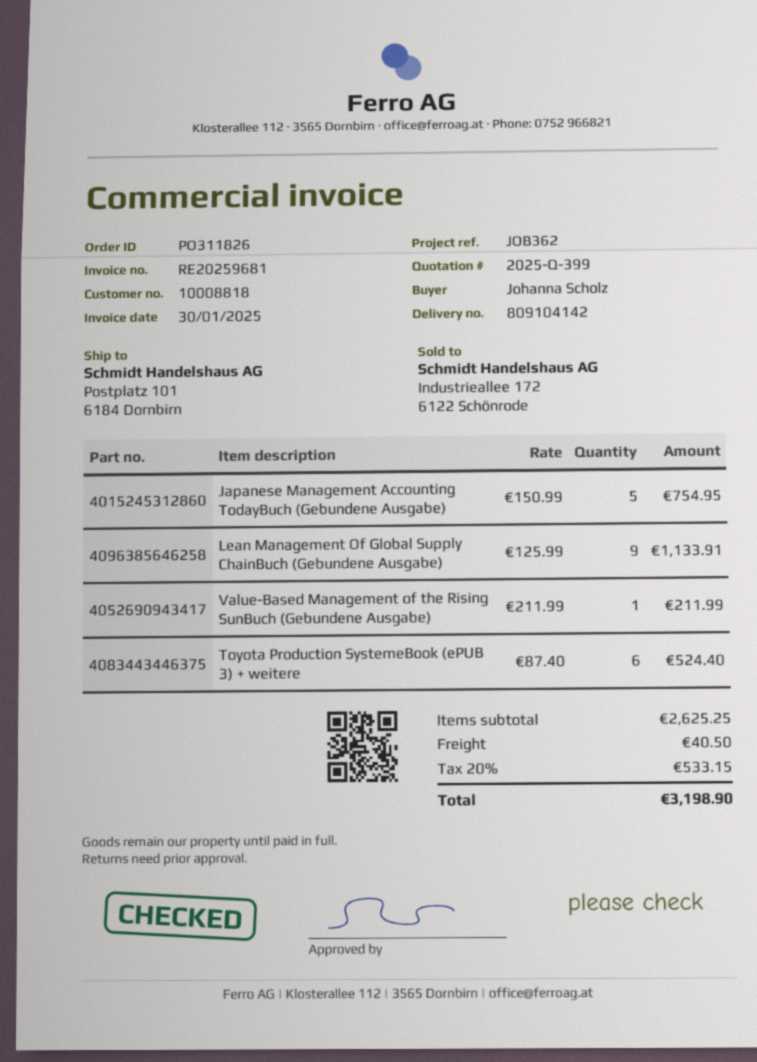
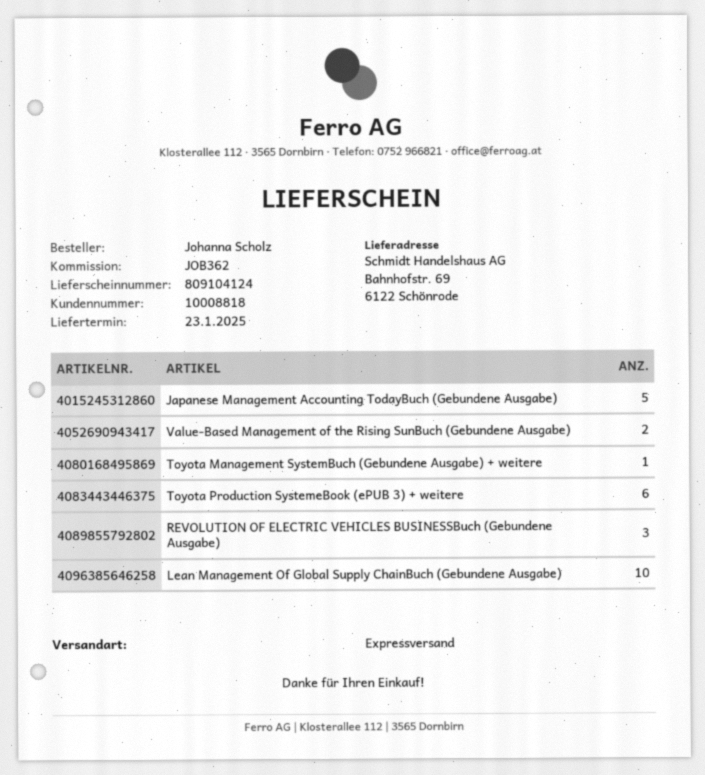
delivery note number: 809104142 -> 809104124
ship to: Postplatz 101, 6184 Dornbirn -> Bahnhofstr. 69, 6122 Schönrode
Lean Management Of Global Supply ChainBuch (Gebundene Ausgabe): 9 -> 10
Value-Based Management of the Rising SunBuch (Gebundene Ausgabe): 1 -> 2
Toyota Management SystemBuch (Gebundene Ausgabe) + weitere: none -> 1
REVOLUTION OF ELECTRIC VEHICLES BUSINESSBuch (Gebundene Ausgabe): none -> 3

